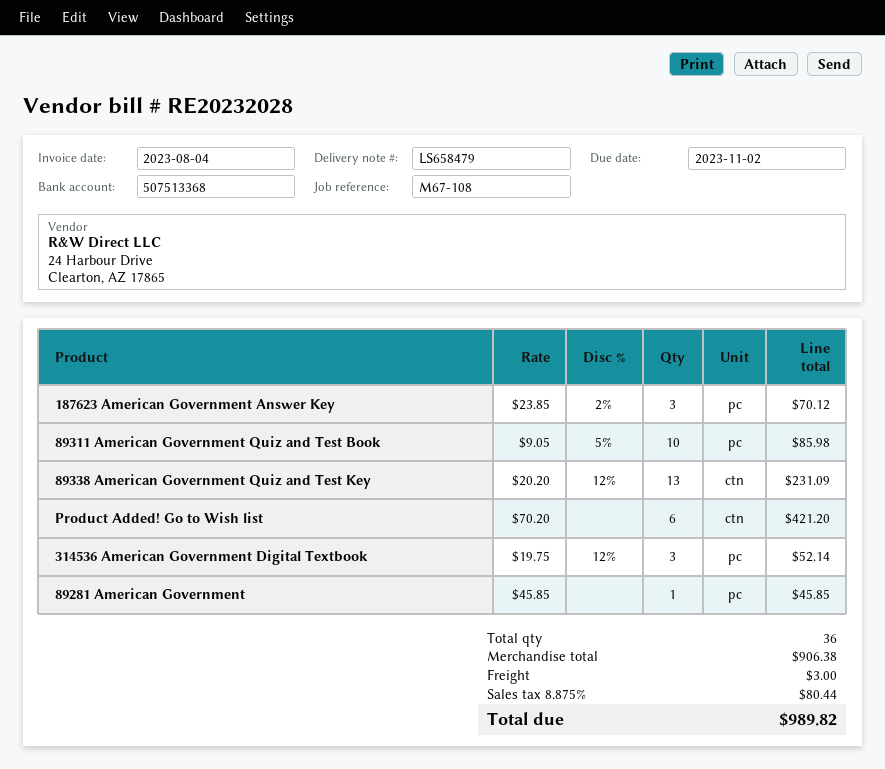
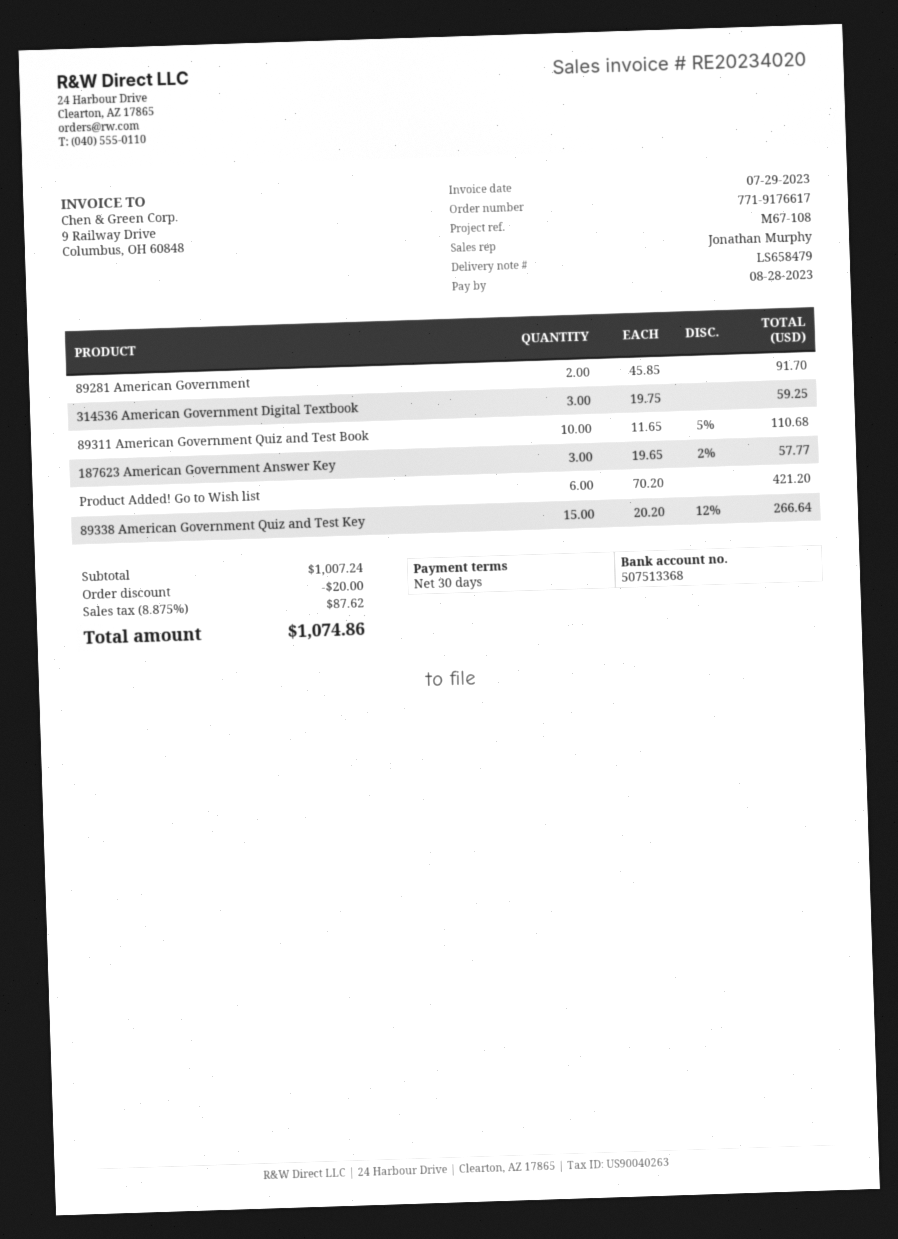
invoice number: RE20232028 -> RE20234020
invoice date: 2023-08-04 -> 2023-07-29
due date: 2023-11-02 -> 2023-08-28
187623 American Government Answer Key: 3 x 23.85 - 2% = 70.12 -> 3 x 19.65 - 2% = 57.77
89311 American Government Quiz and Test Book: 10 x 9.05 - 5% = 85.98 -> 10 x 11.65 - 5% = 110.68
89338 American Government Quiz and Test Key: 13 x 20.20 - 12% = 231.09 -> 15 x 20.20 - 12% = 266.64
314536 American Government Digital Textbook: 3 x 19.75 - 12% = 52.14 -> 3 x 19.75 = 59.25
89281 American Government: 1 x 45.85 = 45.85 -> 2 x 45.85 = 91.70
subtotal: 906.38 -> 1007.24
discount: none -> 20.00
shipping: 3.00 -> none
tax: 8.875% = 80.44 -> 8.875% = 87.62
total: 989.82 -> 1074.86

